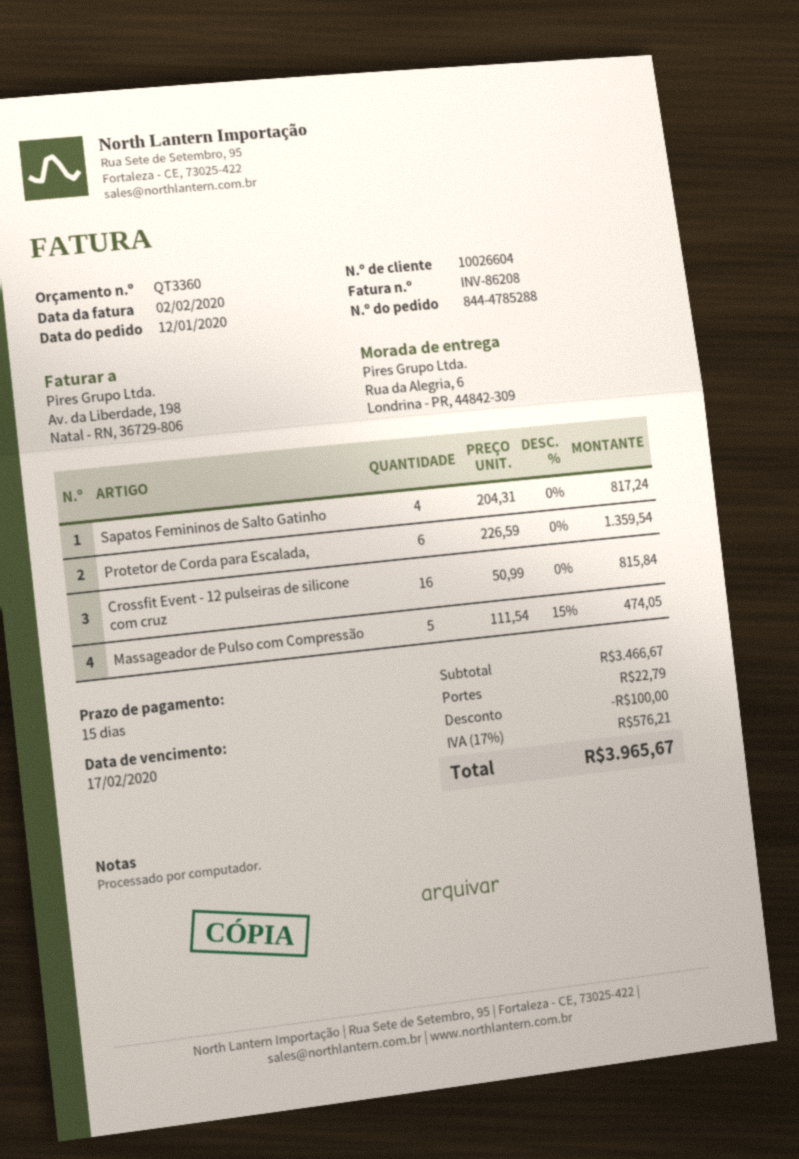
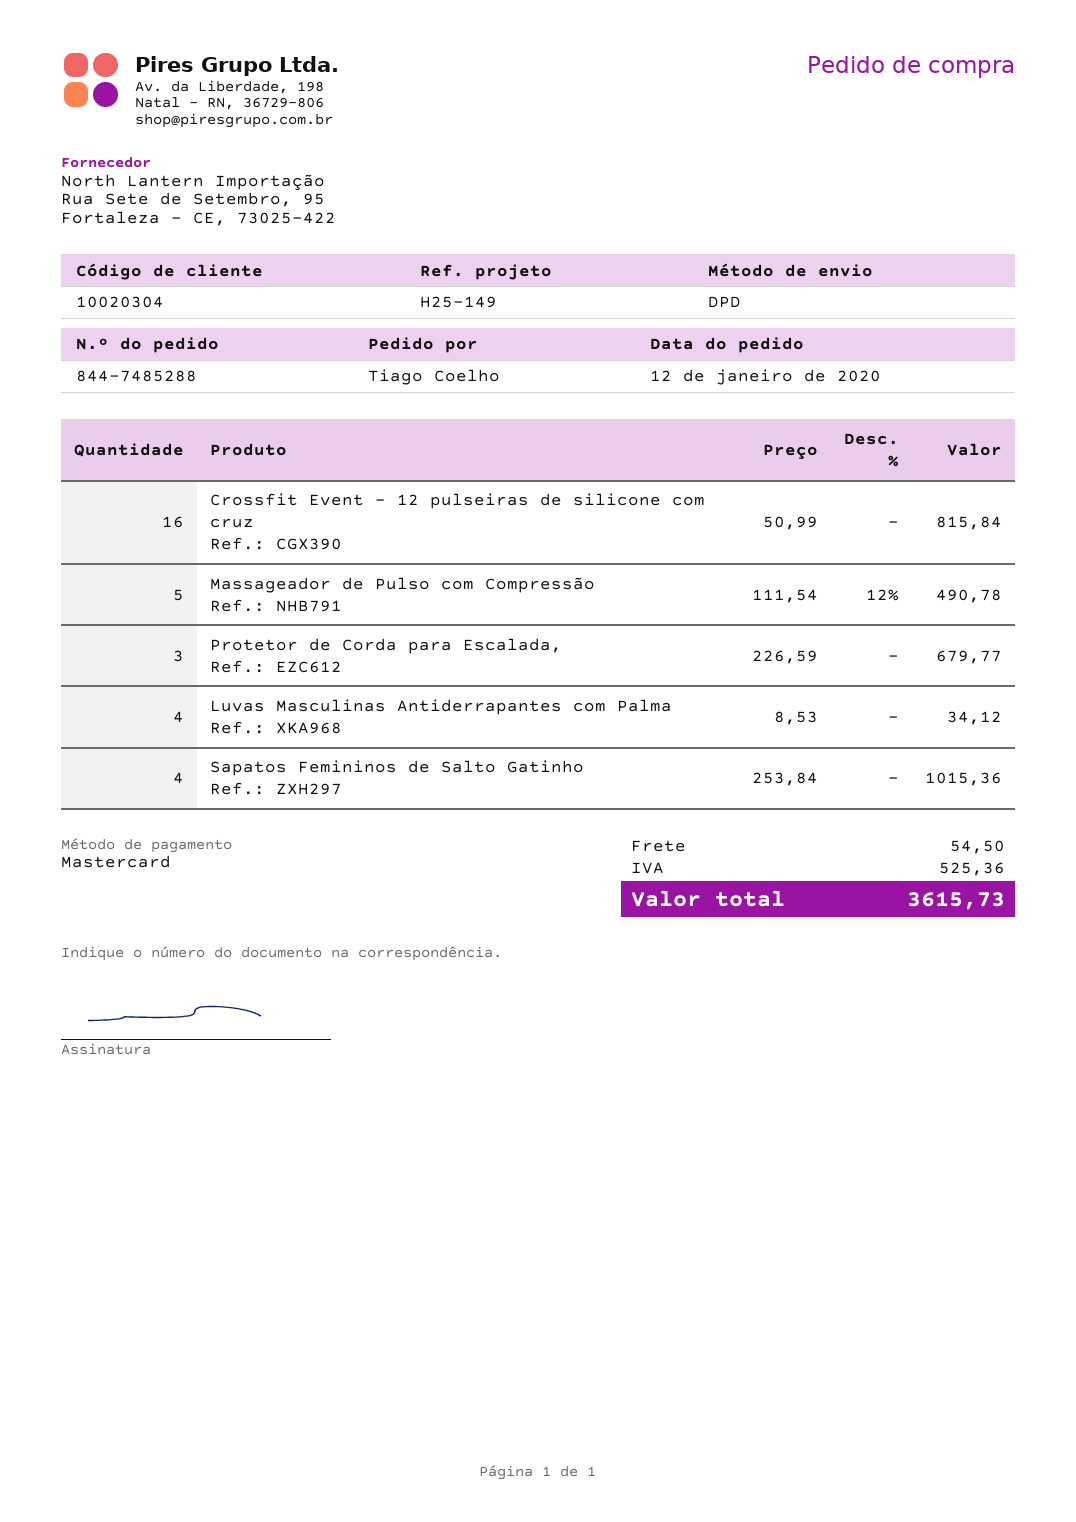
order number: 844-4785288 -> 844-7485288
customer number: 10026604 -> 10020304
Sapatos Femininos de Salto Gatinho: 4 x 204.31 = 817.24 -> 4 x 253.84 = 1015.36
Protetor de Corda para Escalada,: 6 x 226.59 = 1359.54 -> 3 x 226.59 = 679.77
Massageador de Pulso com Compressão: 5 x 111.54 - 15% = 474.05 -> 5 x 111.54 - 12% = 490.78
Luvas Masculinas Antiderrapantes com Palma: none -> 4 x 8.53 = 34.12
discount: 100.00 -> none
shipping: 22.79 -> 54.50
tax: 576.21 -> 525.36
total: 3965.67 -> 3615.73

